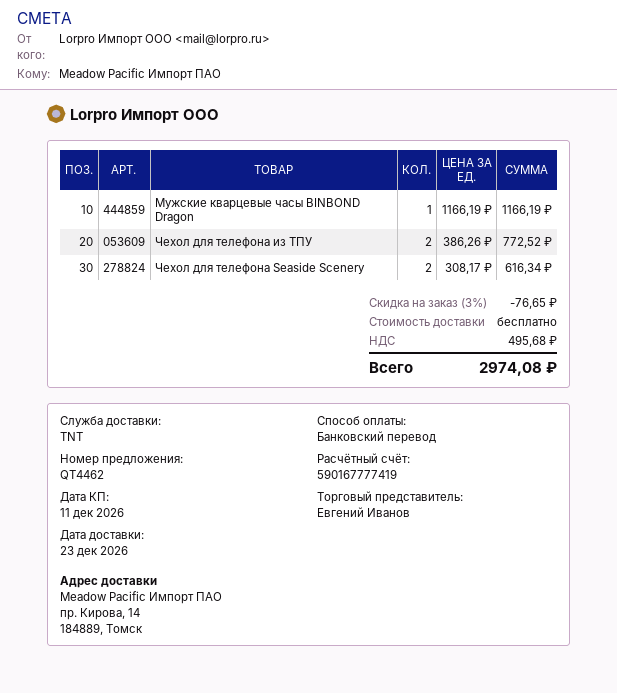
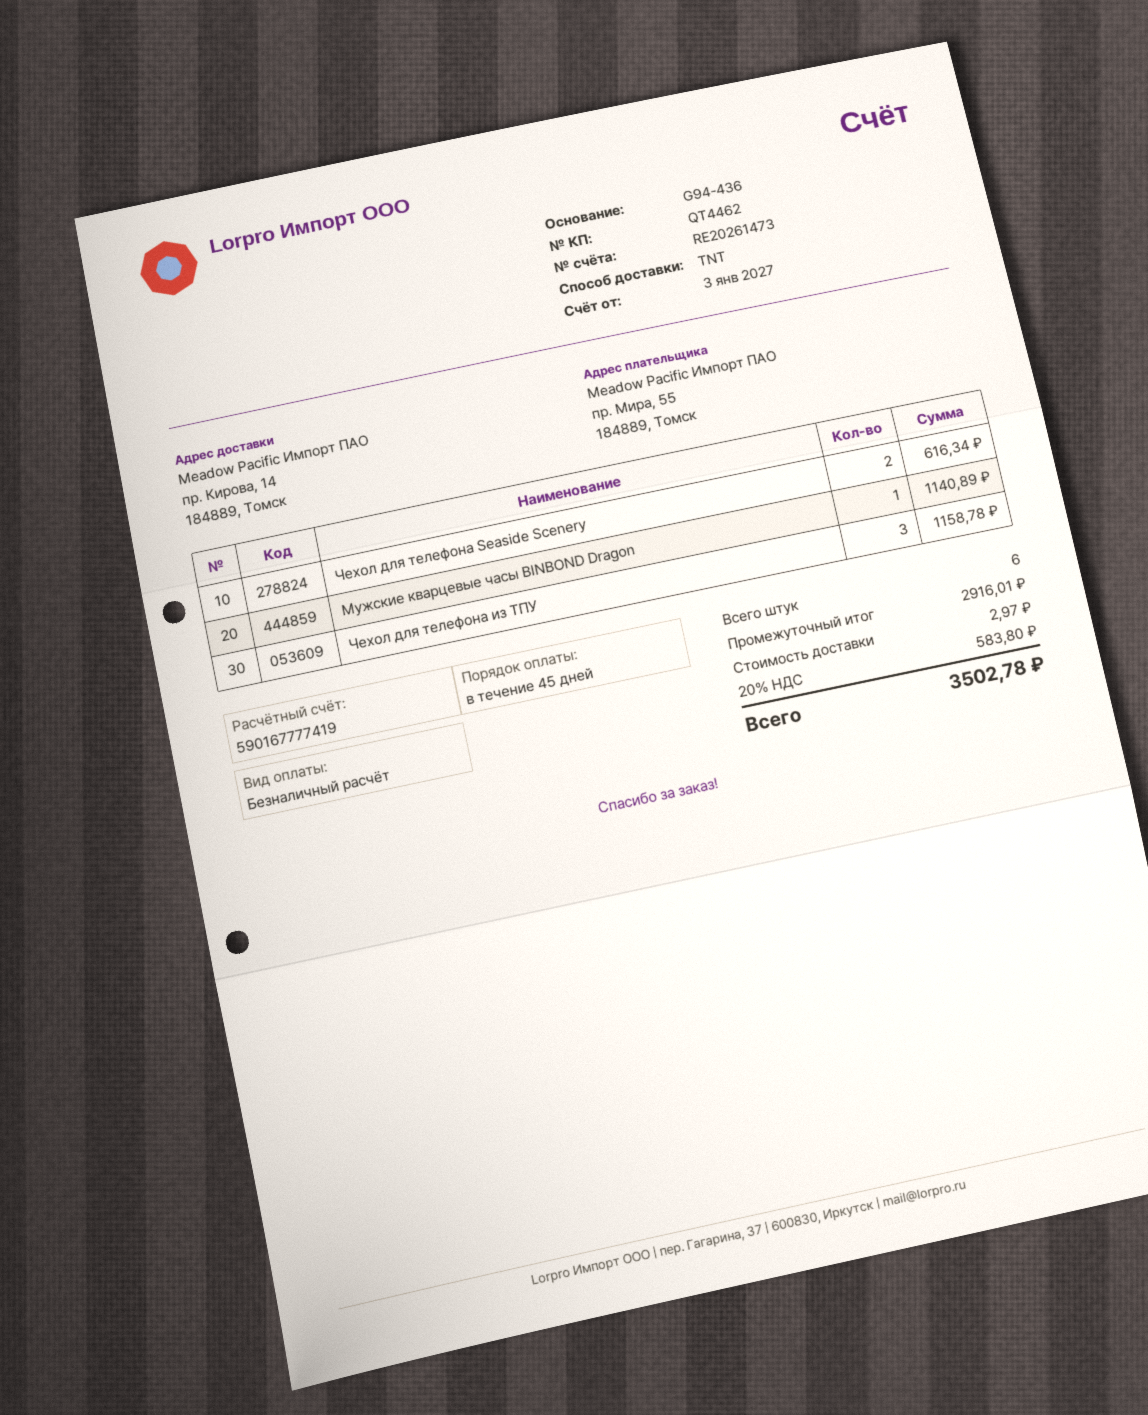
Мужские кварцевые часы BINBOND Dragon: 1 for 1166.19 -> 1 for 1140.89
Чехол для телефона из ТПУ: 2 for 772.52 -> 3 for 1158.78
discount: 3% = 76.65 -> none
shipping: 0.00 -> 2.97
tax: 495.68 -> 583.80
total: 2974.08 -> 3502.78

